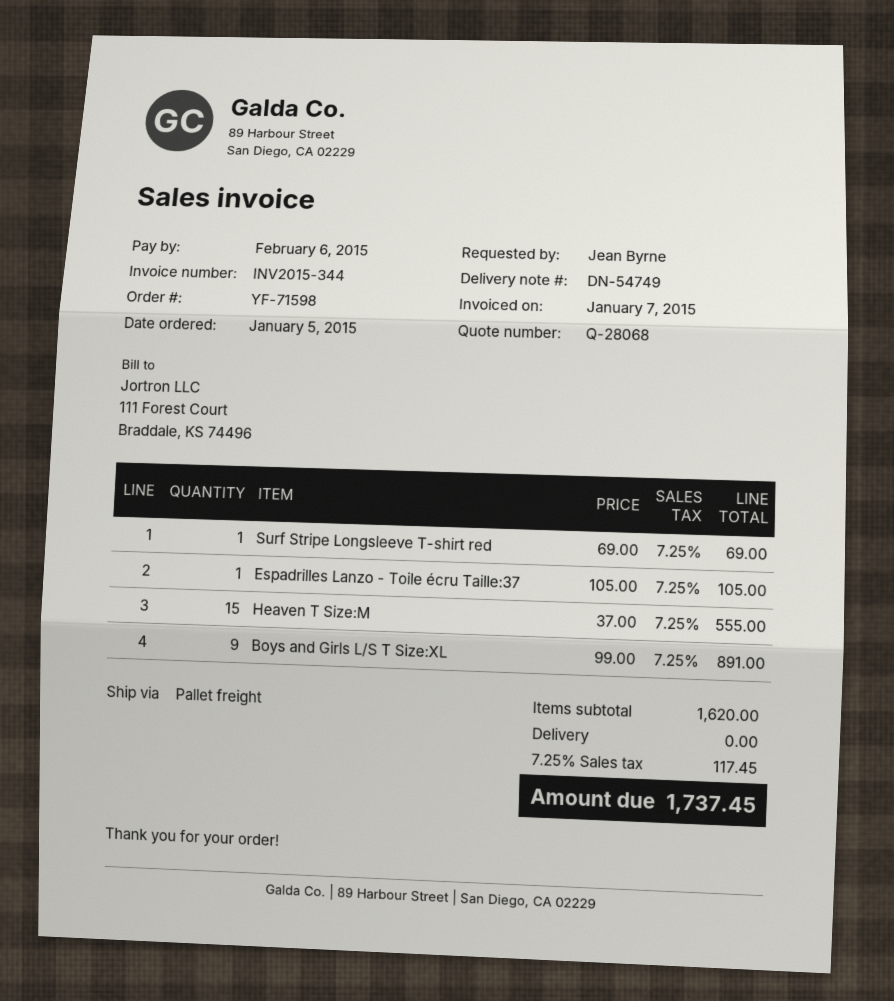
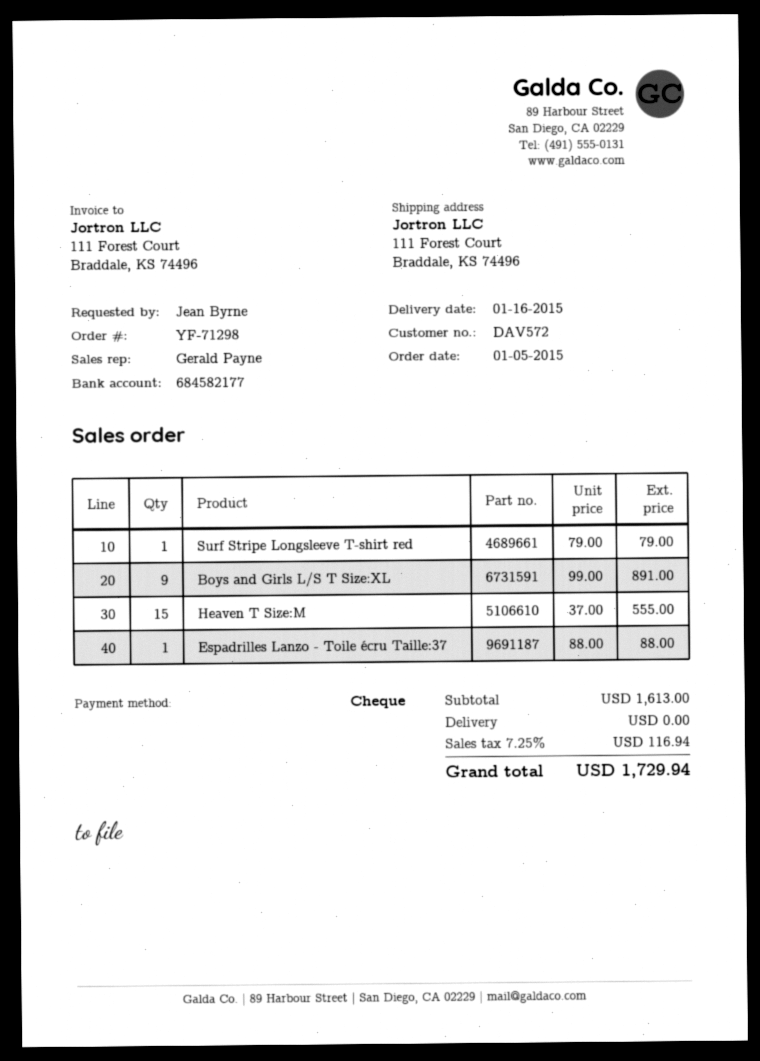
order number: YF-71598 -> YF-71298
Surf Stripe Longsleeve T-shirt red: 1 x 69.00 = 69.00 -> 1 x 79.00 = 79.00
Espadrilles Lanzo - Toile écru Taille:37: 1 x 105.00 = 105.00 -> 1 x 88.00 = 88.00
subtotal: 1620.00 -> 1613.00
tax: 7.25% = 117.45 -> 7.25% = 116.94
total: 1737.45 -> 1729.94

